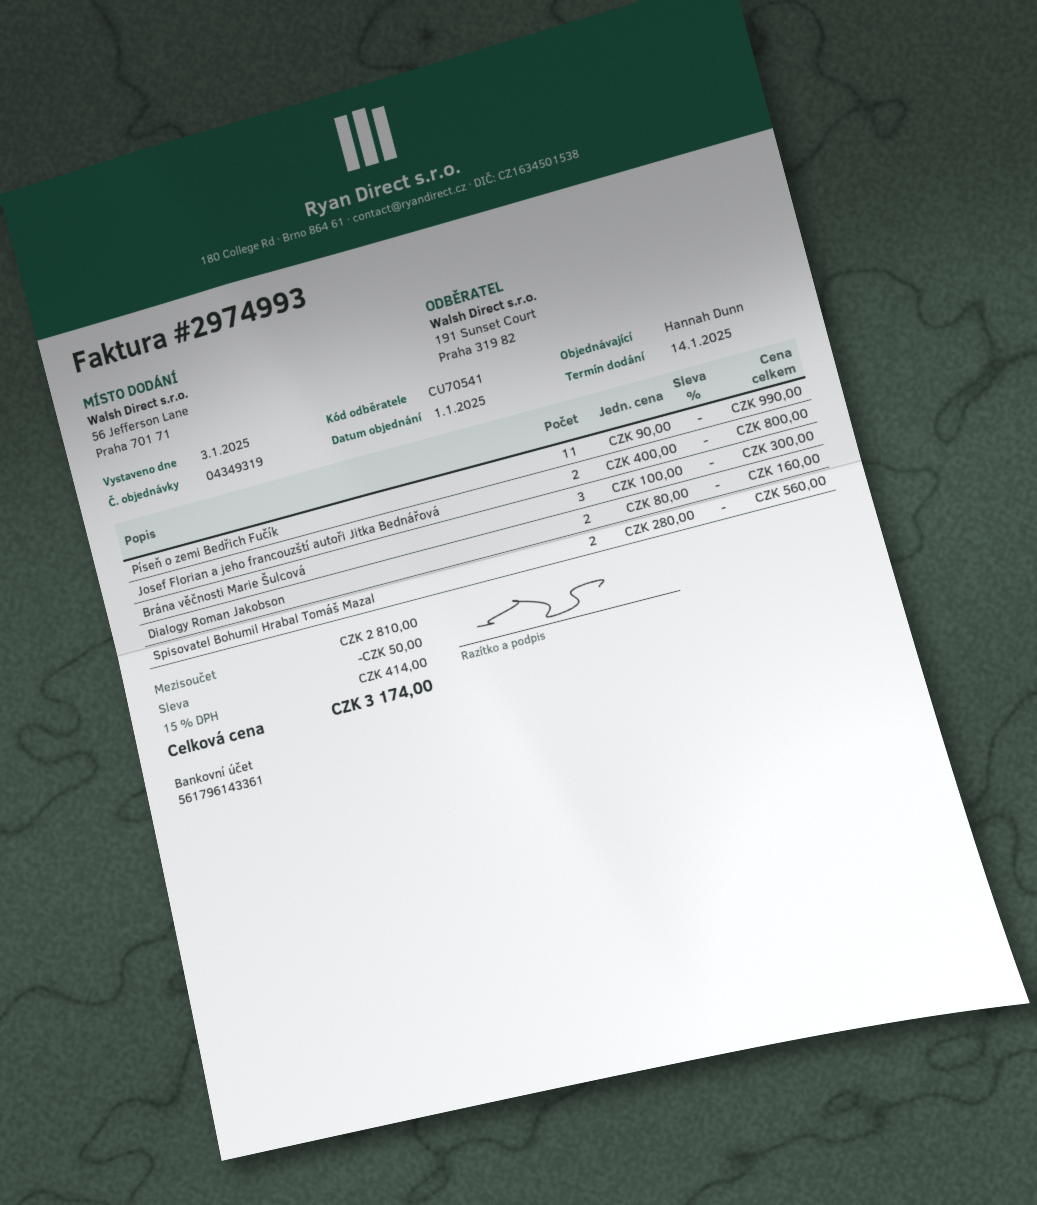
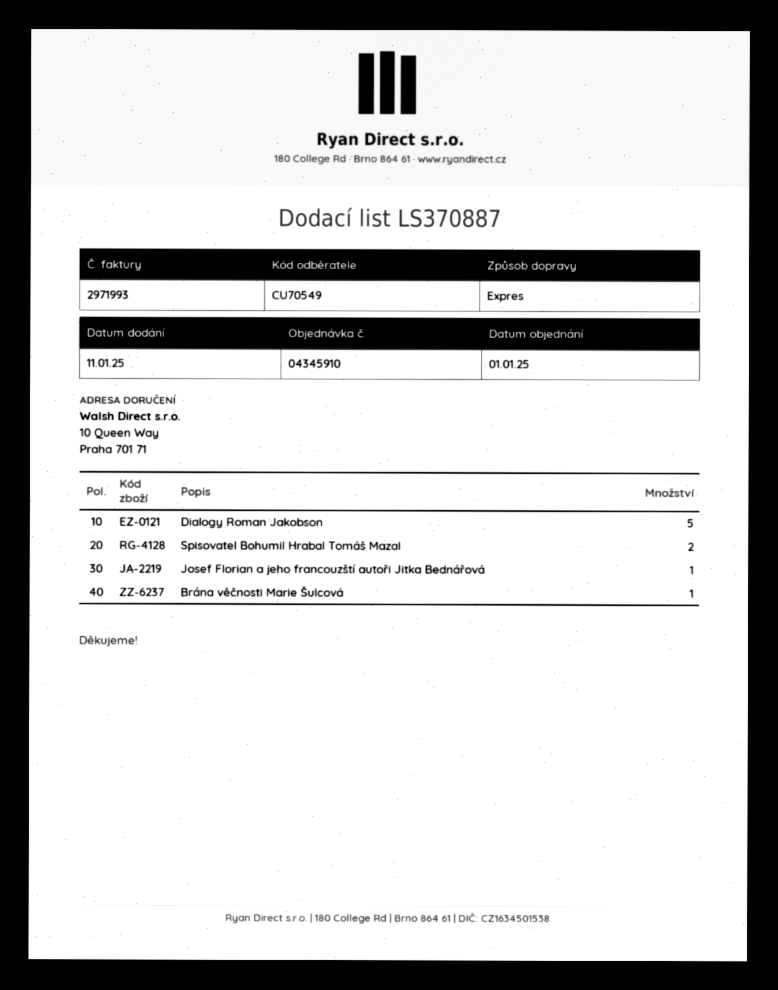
order number: 04349319 -> 04345910
delivery date: 2025-01-14 -> 2025-01-11
invoice number: 2974993 -> 2971993
customer number: CU70541 -> CU70549
ship to: 56 Jefferson Lane, Praha 701 71 -> 10 Queen Way, Praha 701 71
Píseň o zemi Bedřich Fučík: 11 -> none
Josef Florian a jeho francouzští autoři Jitka Bednářová: 2 -> 1
Brána věčnosti Marie Šulcová: 3 -> 1
Dialogy Roman Jakobson: 2 -> 5

